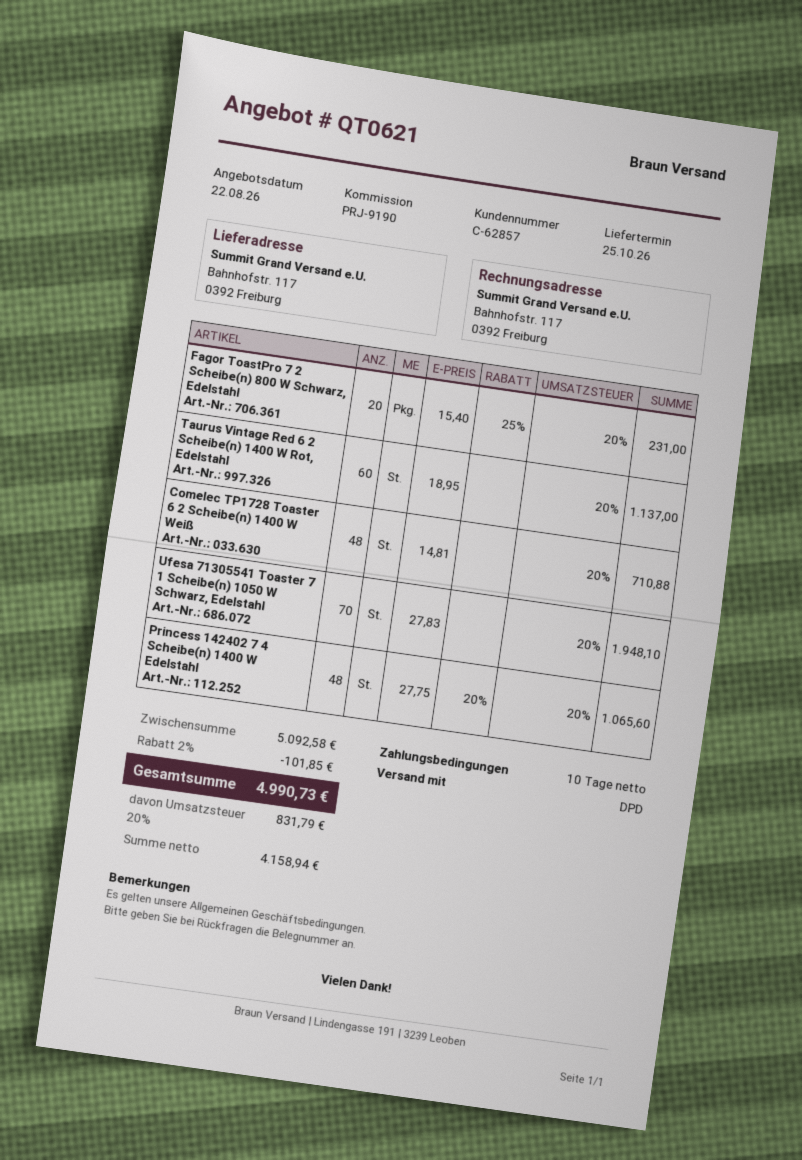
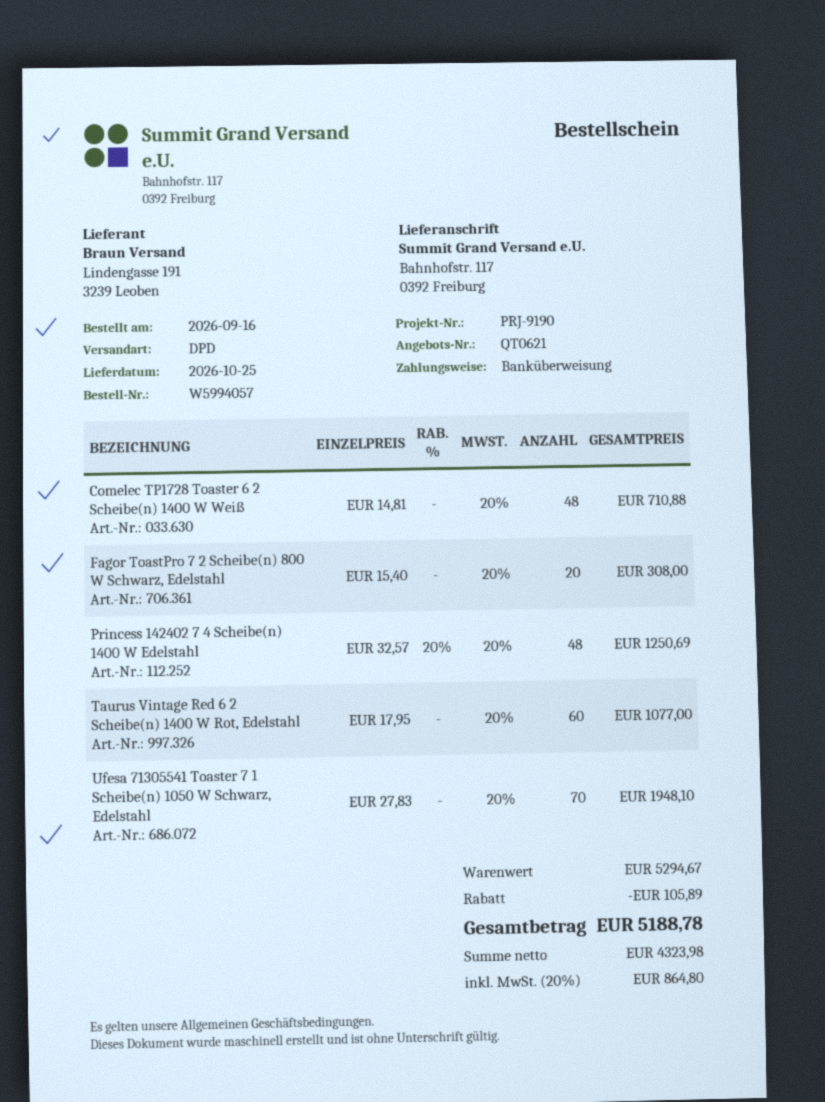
Fagor ToastPro 7 2 Scheibe(n) 800 W Schwarz, Edelstahl: 20 x 15.40 - 25% = 231.00 -> 20 x 15.40 = 308.00
Taurus Vintage Red 6 2 Scheibe(n) 1400 W Rot, Edelstahl: 60 x 18.95 = 1137.00 -> 60 x 17.95 = 1077.00
Princess 142402 7 4 Scheibe(n) 1400 W Edelstahl: 48 x 27.75 - 20% = 1065.60 -> 48 x 32.57 - 20% = 1250.69
subtotal: 5092.58 -> 5294.67
discount: 101.85 -> 105.89
net: 4158.94 -> 4323.98
tax: 20% = 831.79 -> 20% = 864.80
total: 4990.73 -> 5188.78

